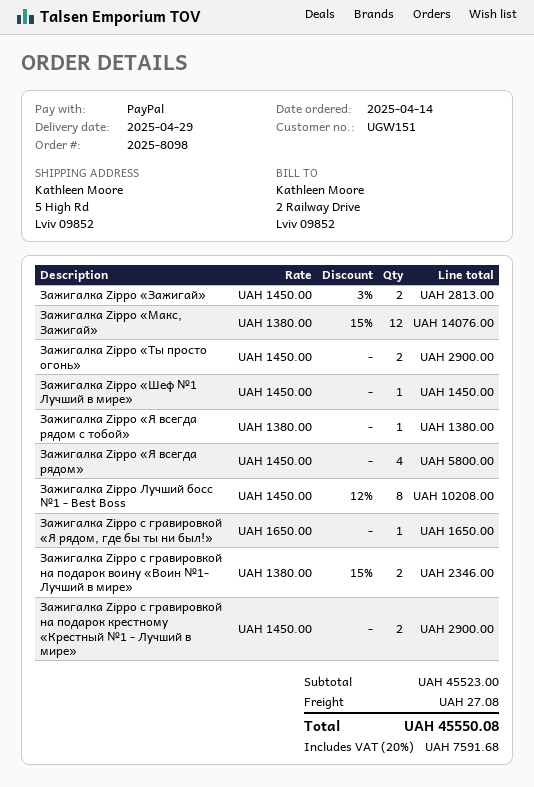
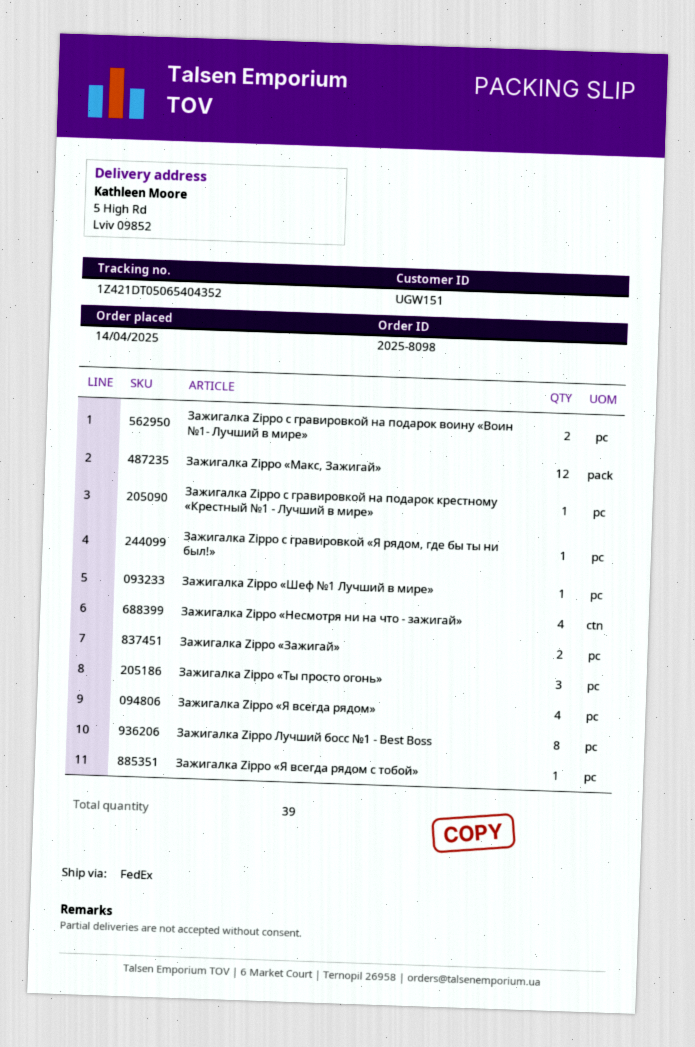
Зажигалка Zippo «Ты просто огонь»: 2 -> 3
Зажигалка Zippo с гравировкой на подарок крестному «Крестный №1 - Лучший в мире»: 2 -> 1
Зажигалка Zippo «Несмотря ни на что - зажигай»: none -> 4

